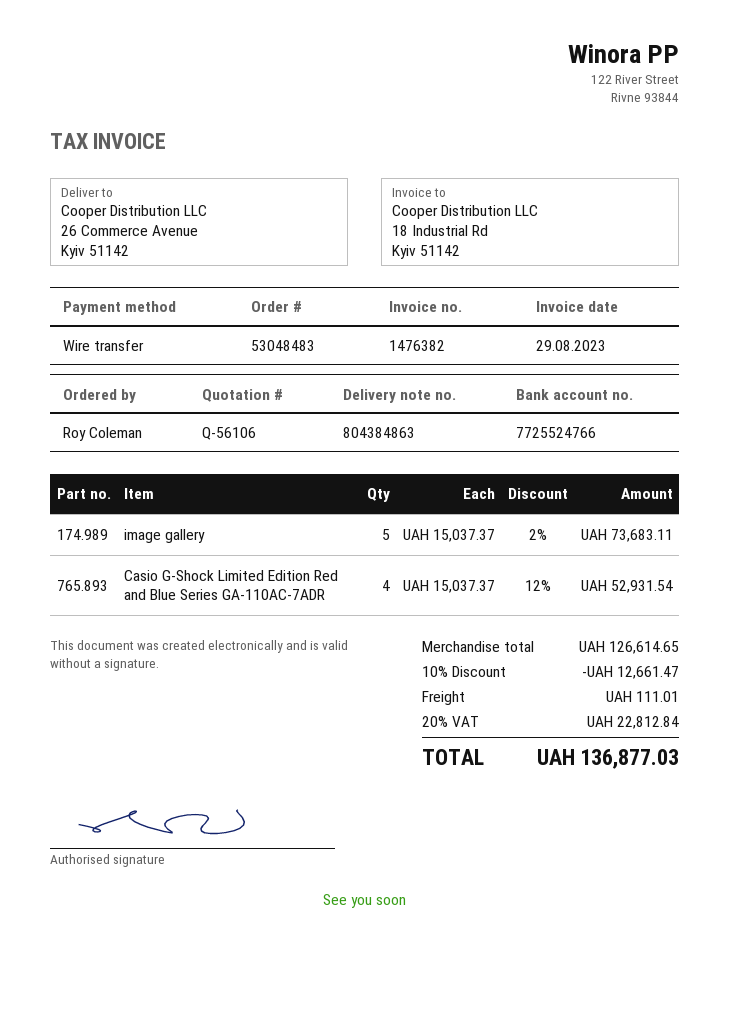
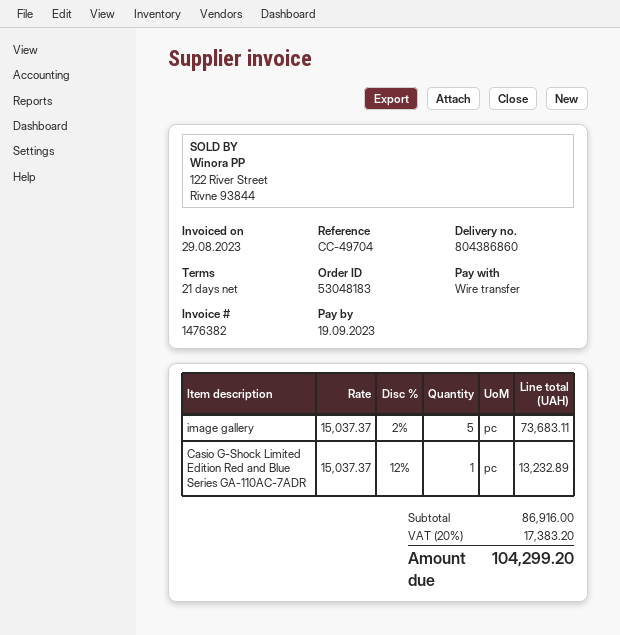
order number: 53048483 -> 53048183
delivery note number: 804384863 -> 804386860
Casio G-Shock Limited Edition Red and Blue Series GA-110AC-7ADR: 4 x 15037.37 - 12% = 52931.54 -> 1 x 15037.37 - 12% = 13232.89
subtotal: 126614.65 -> 86916.00
discount: 10% = 12661.47 -> none
shipping: 111.01 -> none
tax: 20% = 22812.84 -> 20% = 17383.20
total: 136877.03 -> 104299.20

